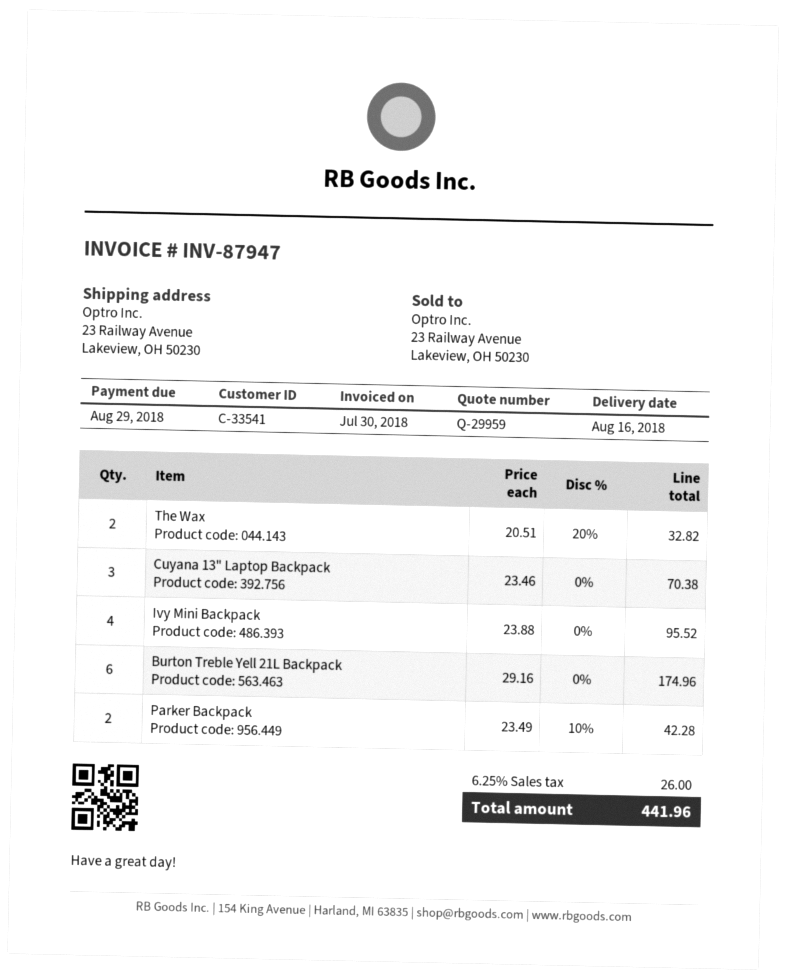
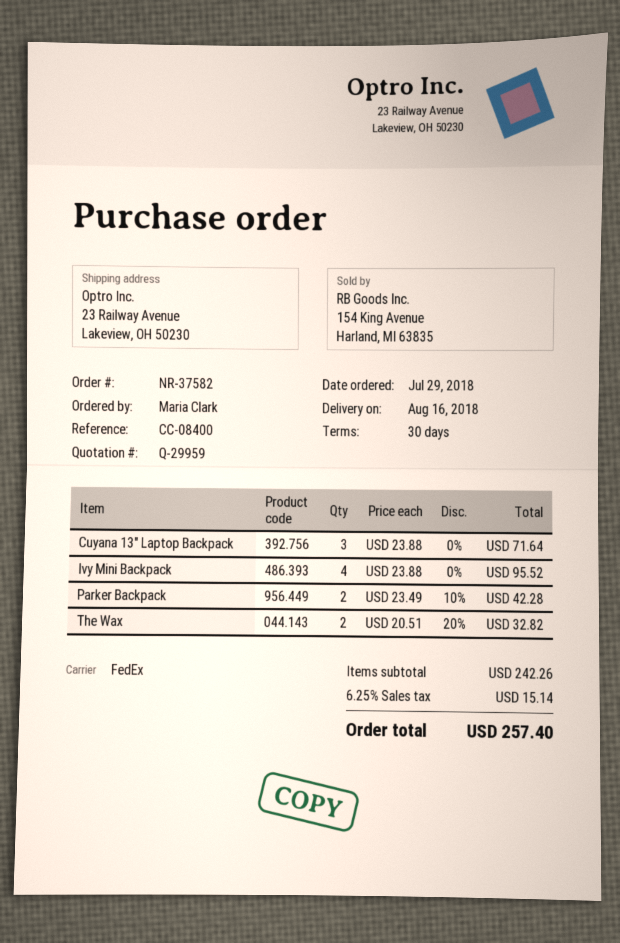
Cuyana 13" Laptop Backpack: 3 x 23.46 = 70.38 -> 3 x 23.88 = 71.64
Burton Treble Yell 21L Backpack: 6 x 29.16 = 174.96 -> none
tax: 6.25% = 26.00 -> 6.25% = 15.14
total: 441.96 -> 257.40

